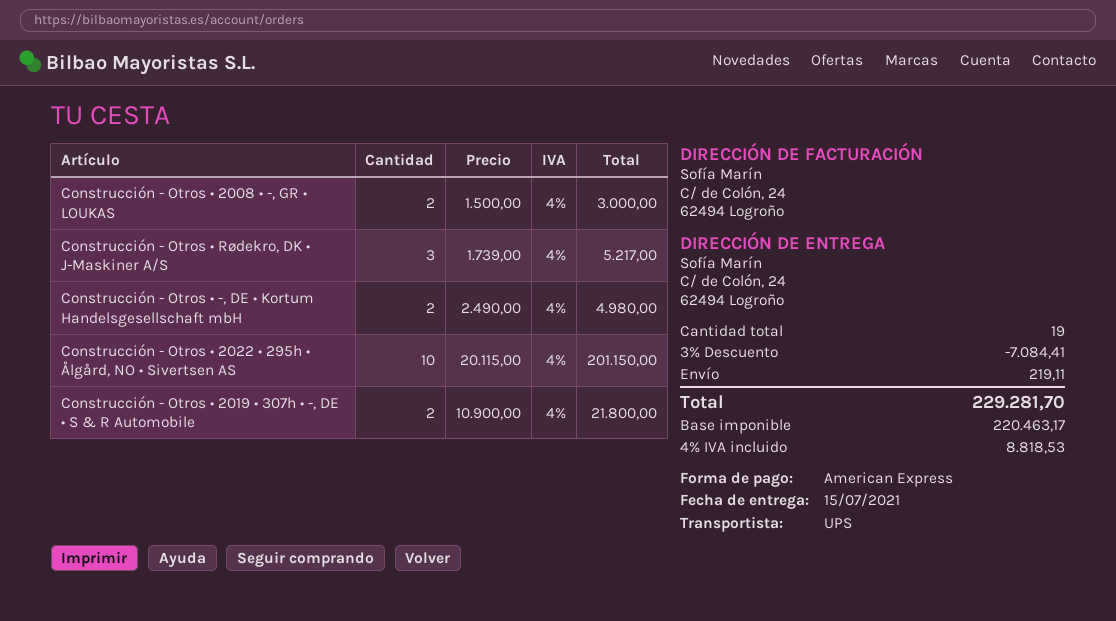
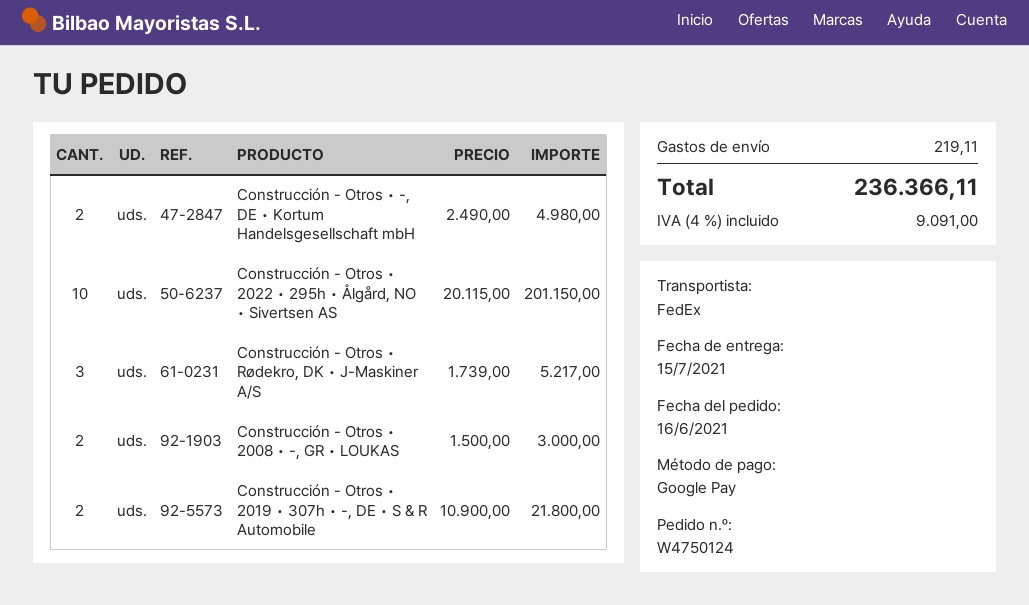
payment method: American Express -> Google Pay
shipping method: UPS -> FedEx
discount: 3% = 7084.41 -> none
tax: 4% = 8818.53 -> 4% = 9091.00
total: 229281.70 -> 236366.11

